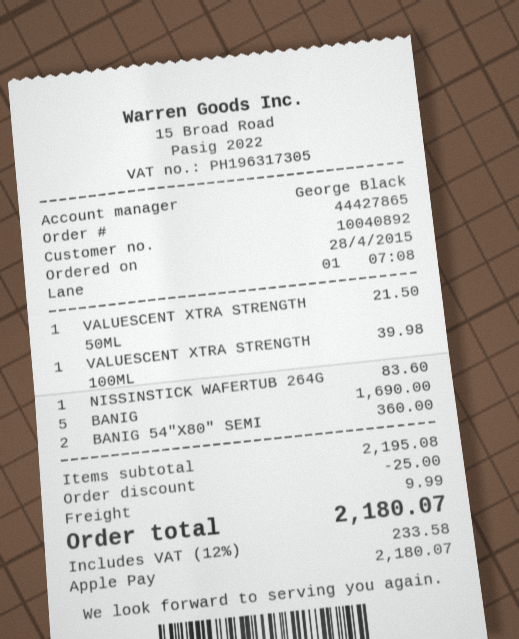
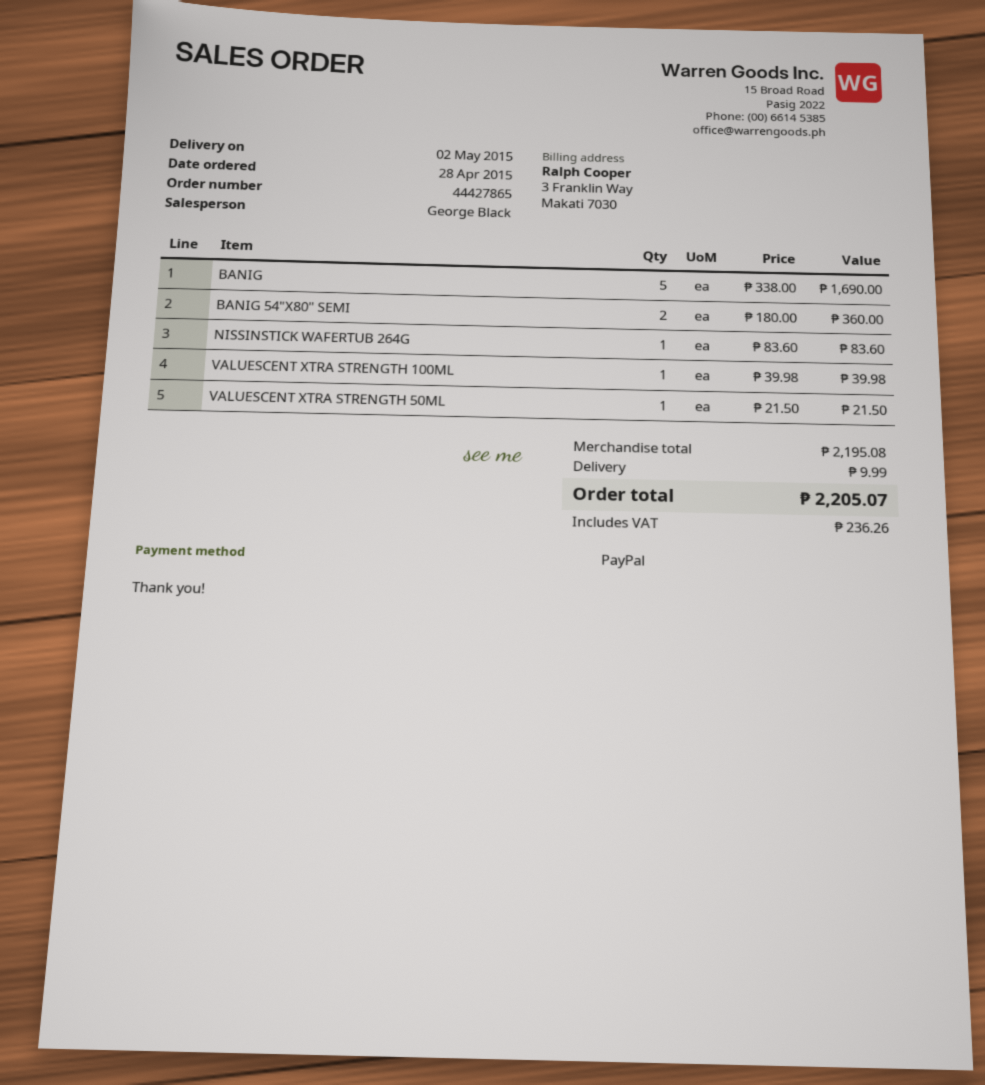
payment method: Apple Pay -> PayPal
discount: 25.00 -> none
tax: 233.58 -> 236.26
total: 2180.07 -> 2205.07

